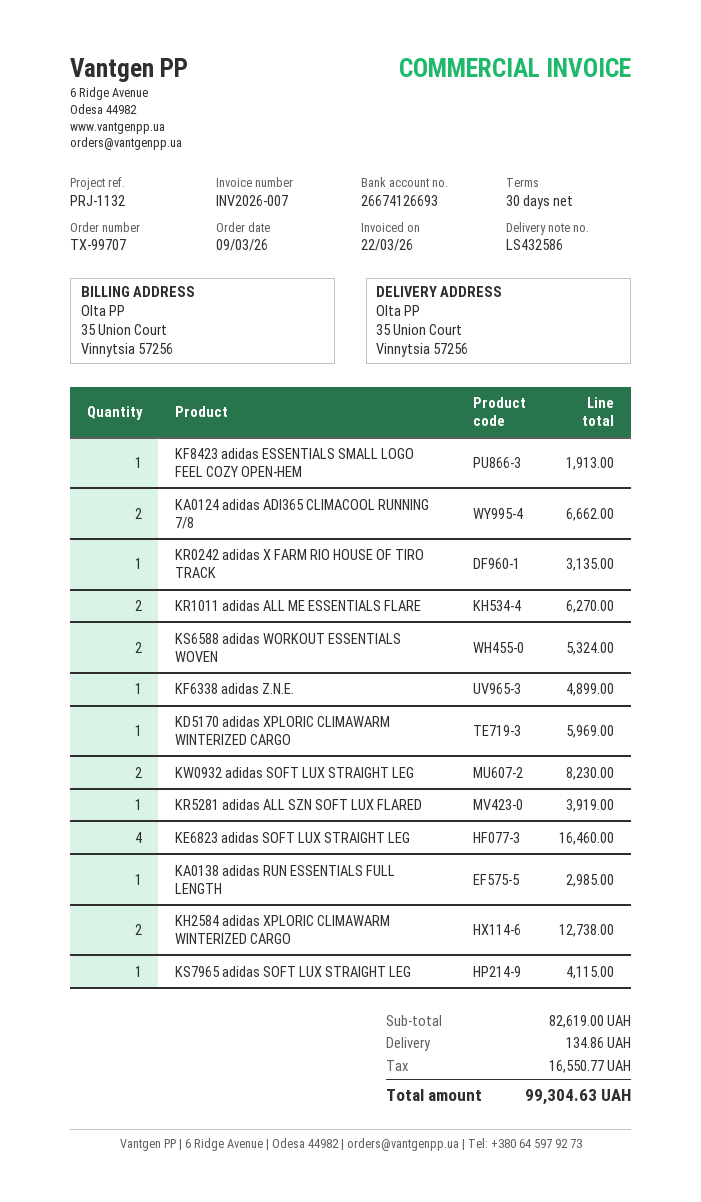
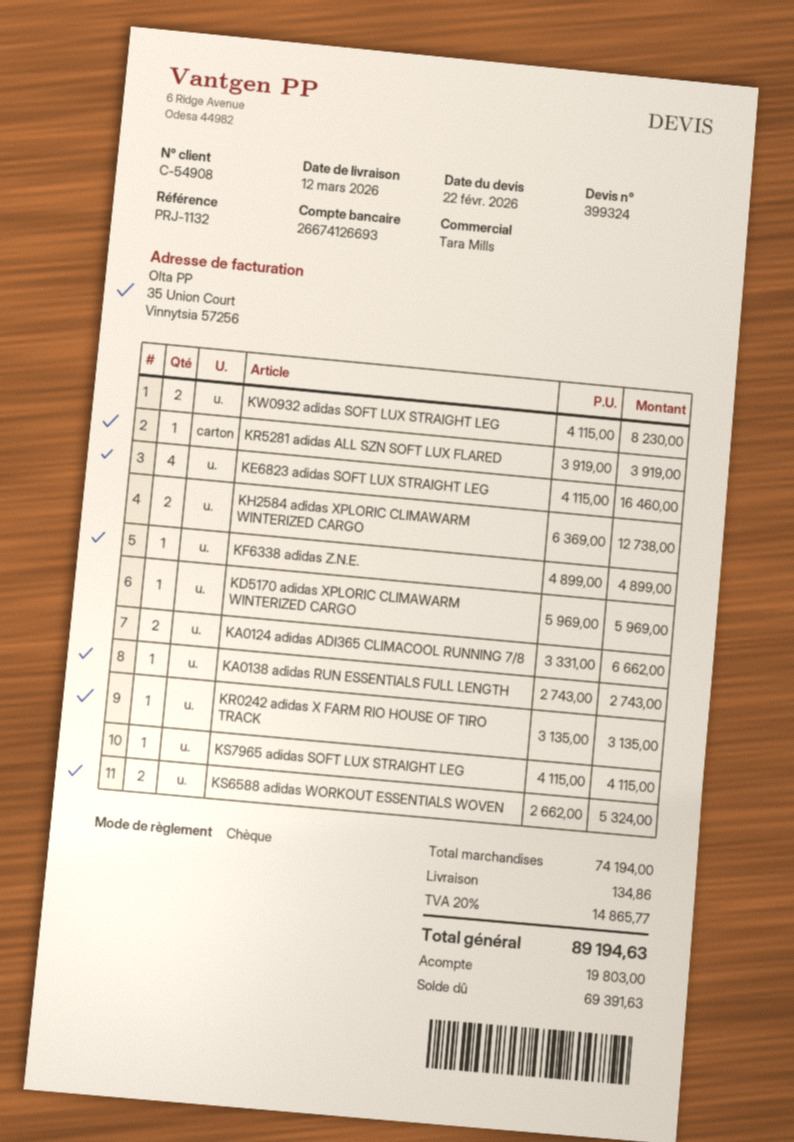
KF8423 adidas ESSENTIALS SMALL LOGO FEEL COZY OPEN-HEM: 1 for 1913.00 -> none
KR1011 adidas ALL ME ESSENTIALS FLARE: 2 for 6270.00 -> none
KA0138 adidas RUN ESSENTIALS FULL LENGTH: 1 for 2985.00 -> 1 for 2743.00
subtotal: 82619.00 -> 74194.00
tax: 16550.77 -> 14865.77
total: 99304.63 -> 89194.63

